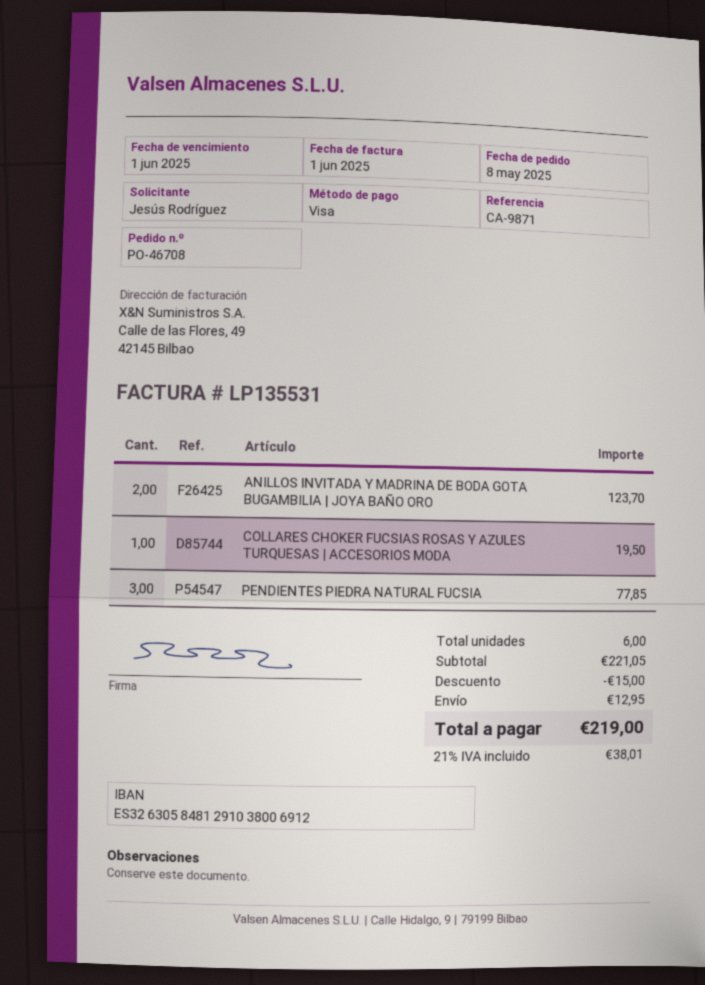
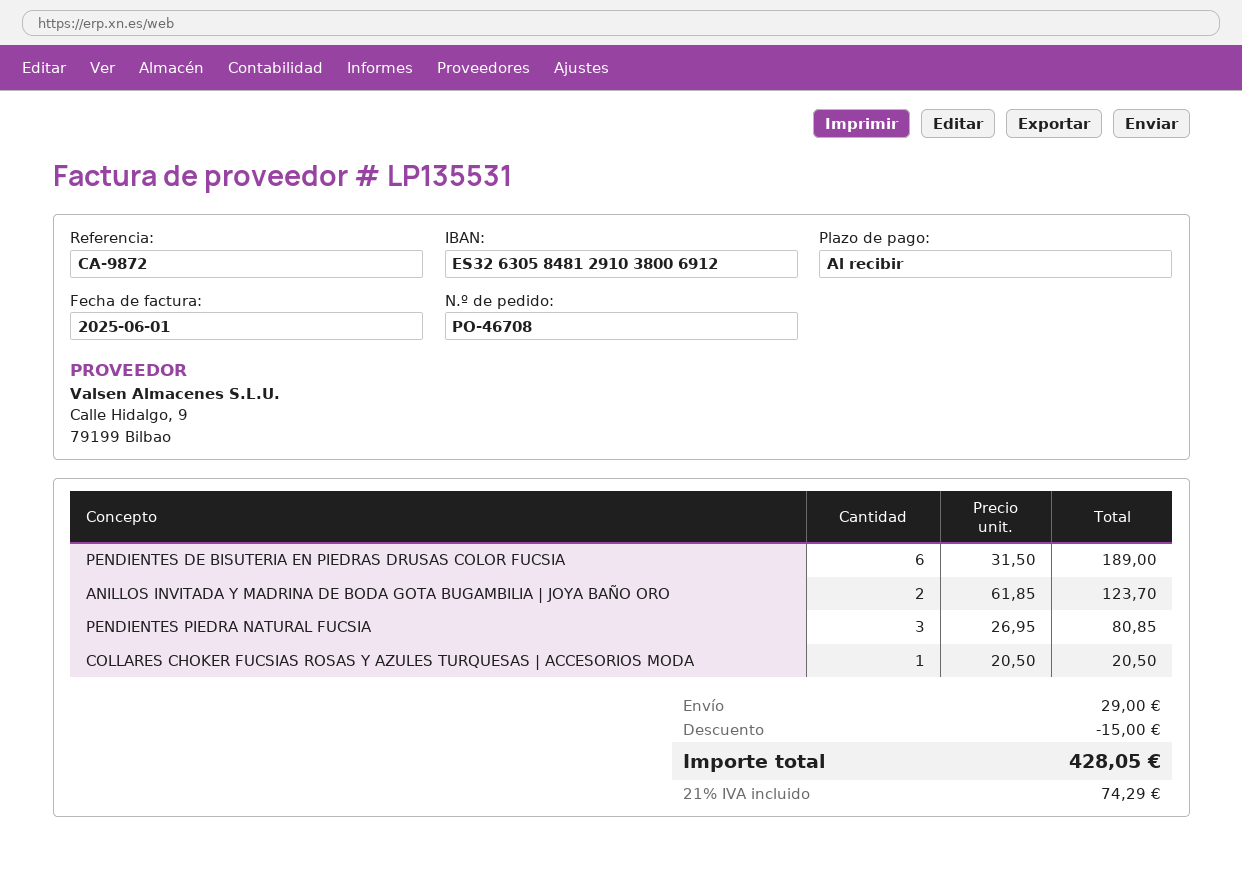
reference: CA-9871 -> CA-9872
COLLARES CHOKER FUCSIAS ROSAS Y AZULES TURQUESAS | ACCESORIOS MODA: 1 for 19.50 -> 1 for 20.50
PENDIENTES PIEDRA NATURAL FUCSIA: 3 for 77.85 -> 3 for 80.85
PENDIENTES DE BISUTERIA EN PIEDRAS DRUSAS COLOR FUCSIA: none -> 6 for 189.00
shipping: 12.95 -> 29.00
tax: 21% = 38.01 -> 21% = 74.29
total: 219.00 -> 428.05

